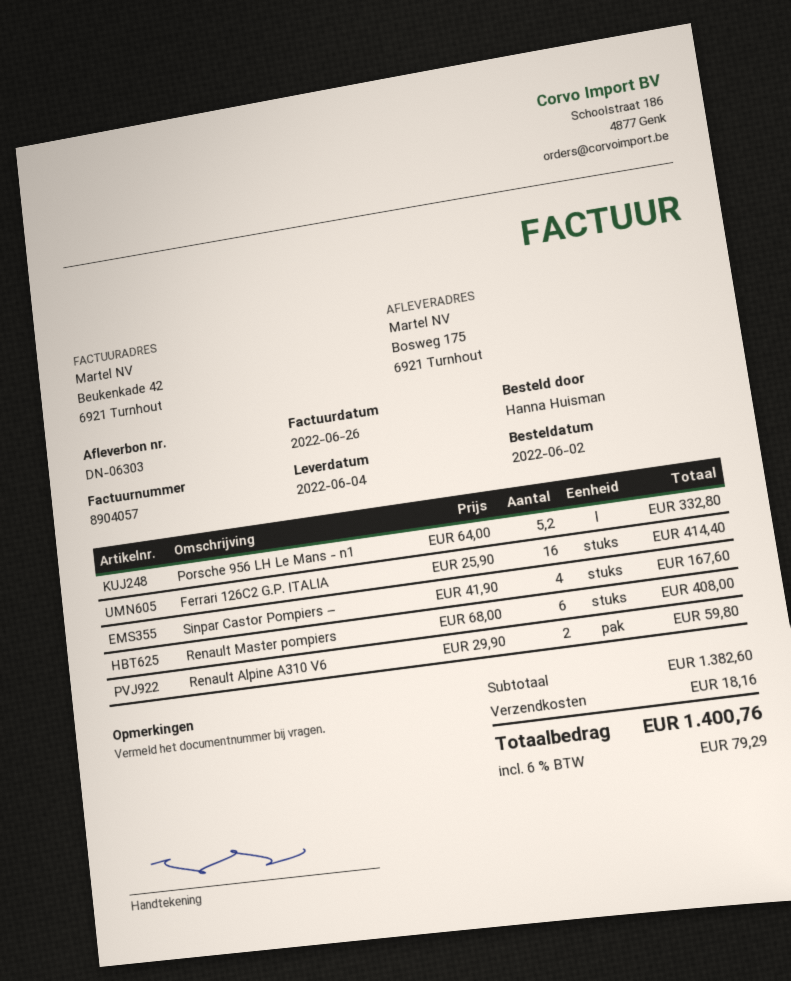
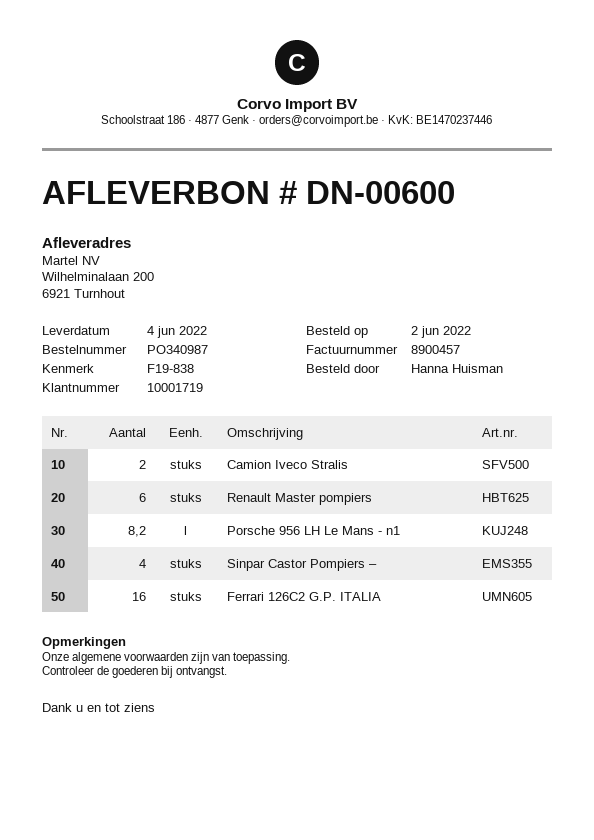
delivery note number: DN-06303 -> DN-00600
invoice number: 8904057 -> 8900457
ship to: Bosweg 175, 6921 Turnhout -> Wilhelminalaan 200, 6921 Turnhout
Porsche 956 LH Le Mans - n1: 5.2 -> 8.2
Renault Alpine A310 V6: 2 -> none
Camion Iveco Stralis: none -> 2

